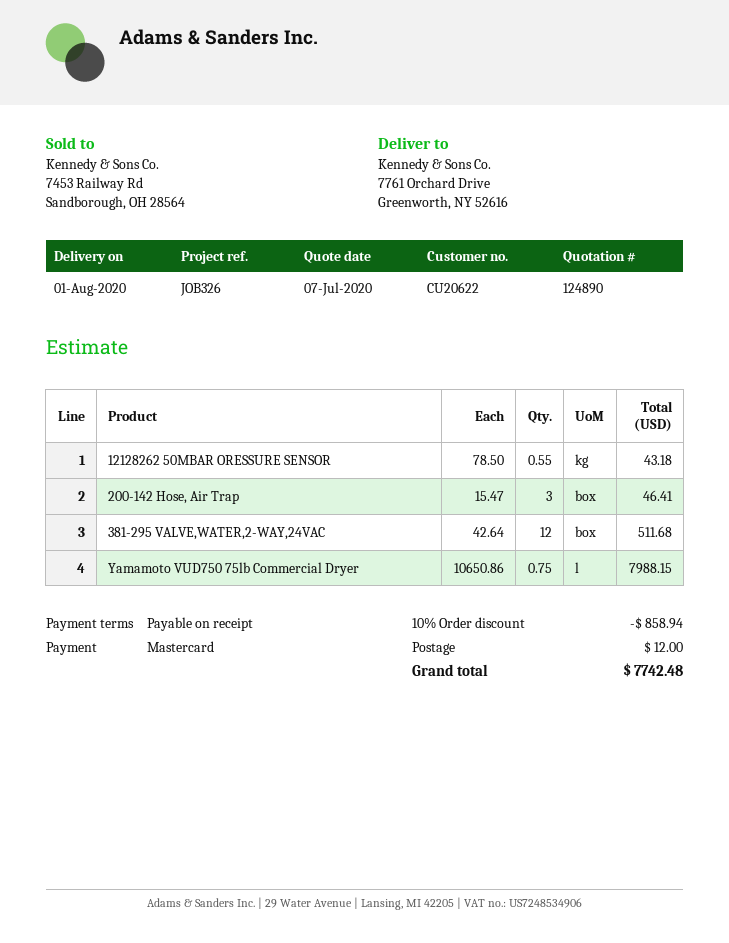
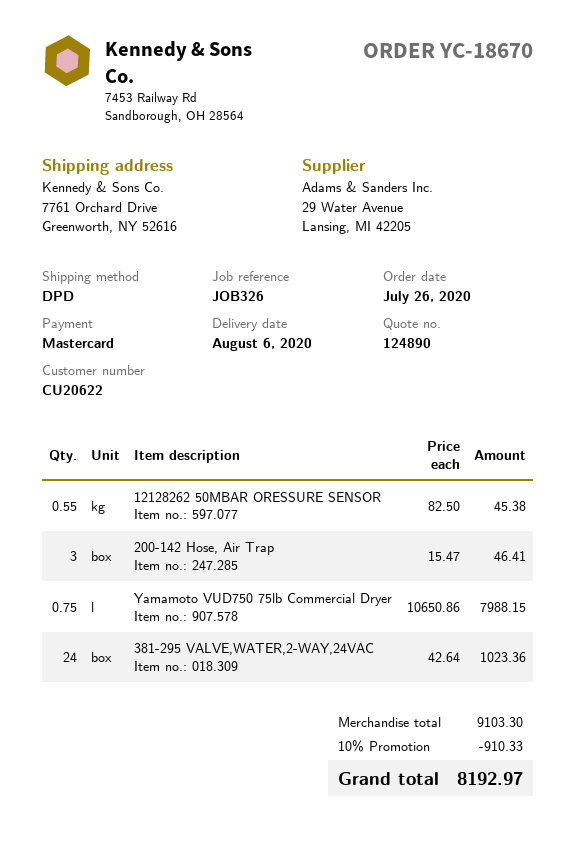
delivery date: 2020-08-01 -> 2020-08-06
12128262 50MBAR ORESSURE SENSOR: 0.55 x 78.50 = 43.18 -> 0.55 x 82.50 = 45.38
381-295 VALVE,WATER,2-WAY,24VAC: 12 x 42.64 = 511.68 -> 24 x 42.64 = 1023.36
discount: 10% = 858.94 -> 10% = 910.33
shipping: 12.00 -> none
total: 7742.48 -> 8192.97

